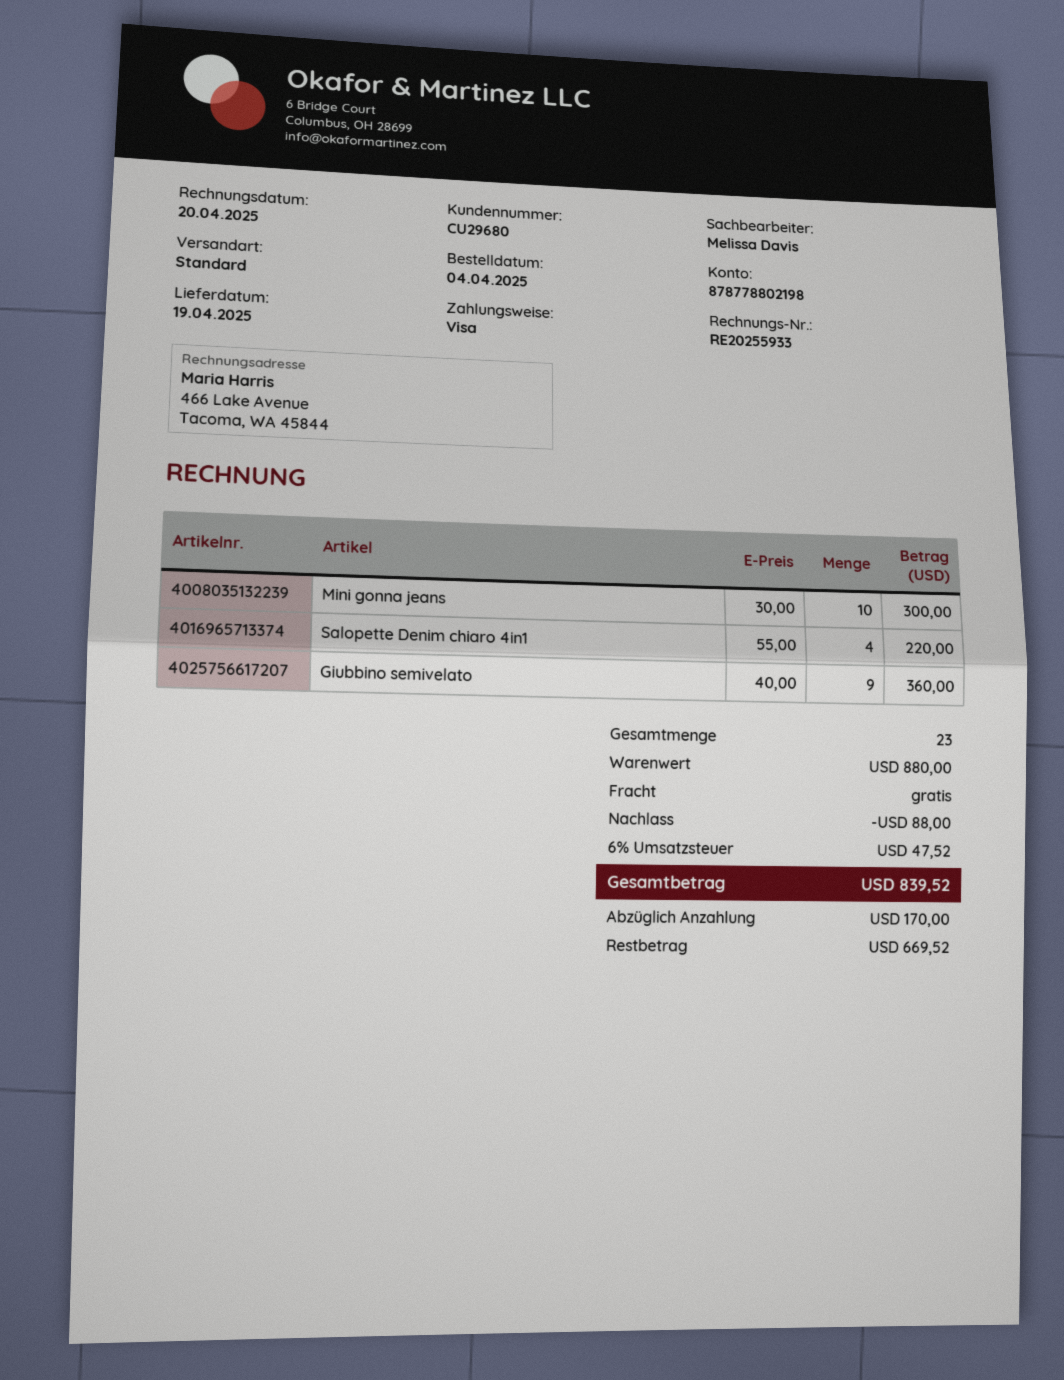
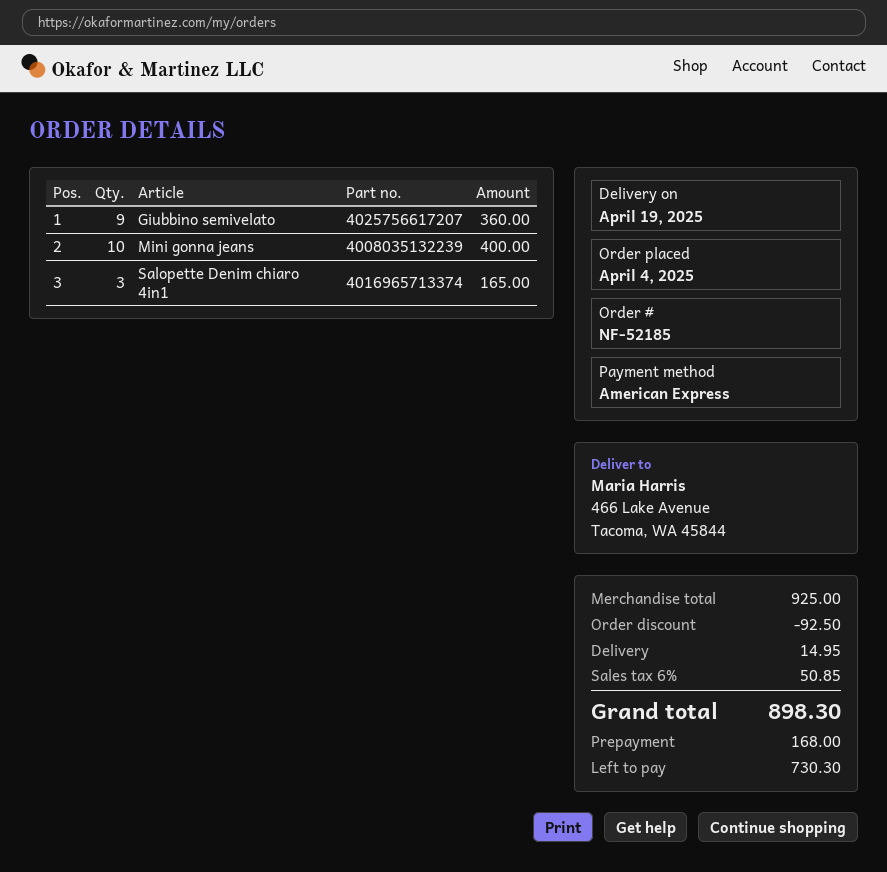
payment method: Visa -> American Express
Mini gonna jeans: 10 for 300.00 -> 10 for 400.00
Salopette Denim chiaro 4in1: 4 for 220.00 -> 3 for 165.00
subtotal: 880.00 -> 925.00
discount: 88.00 -> 92.50
shipping: 0.00 -> 14.95
tax: 6% = 47.52 -> 6% = 50.85
total: 839.52 -> 898.30
deposit: 170.00 -> 168.00
balance: 669.52 -> 730.30

